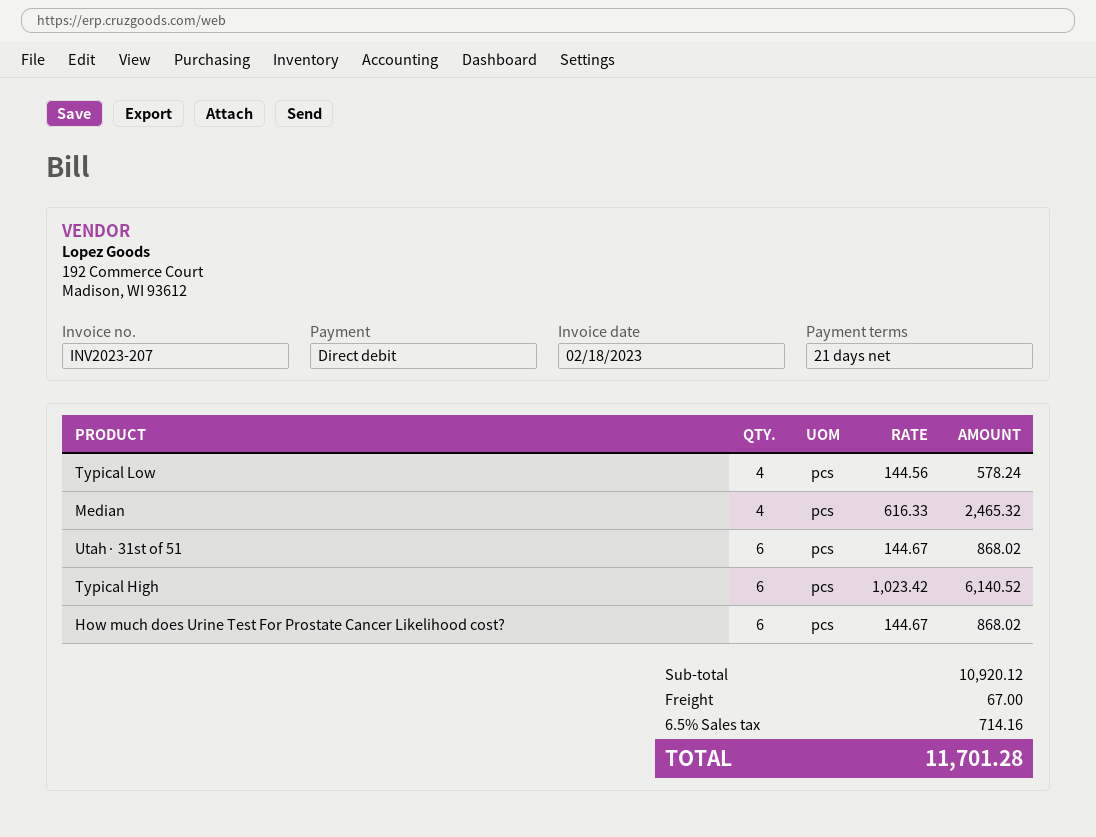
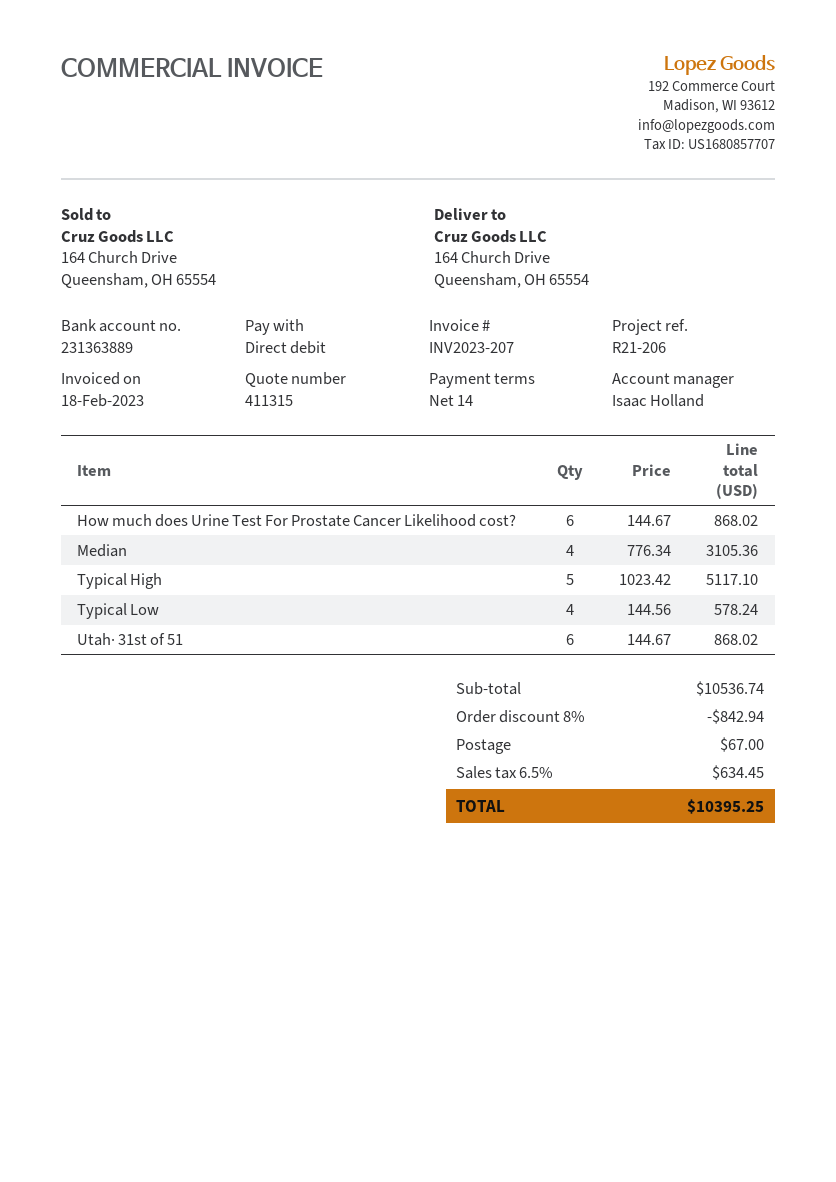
payment terms: 21 days -> 14 days
Median: 4 x 616.33 = 2465.32 -> 4 x 776.34 = 3105.36
Typical High: 6 x 1023.42 = 6140.52 -> 5 x 1023.42 = 5117.10
subtotal: 10920.12 -> 10536.74
discount: none -> 8% = 842.94
tax: 6.5% = 714.16 -> 6.5% = 634.45
total: 11701.28 -> 10395.25

